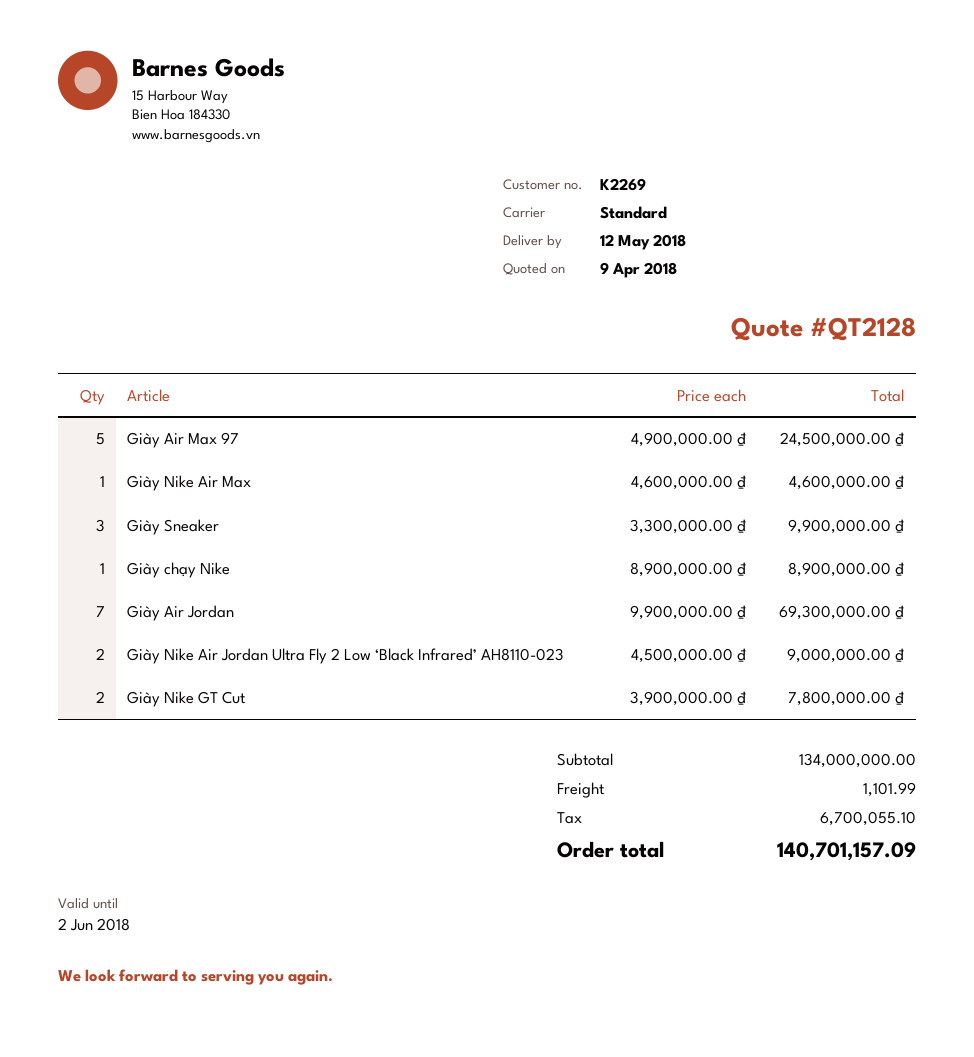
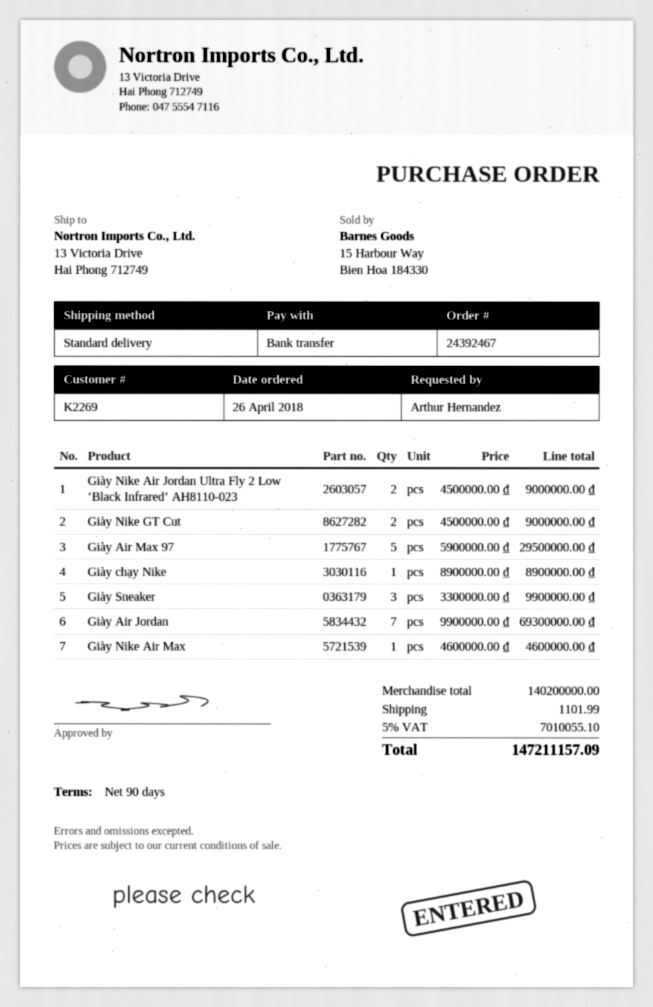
Giày Air Max 97: 5 x 4900000.00 = 24500000.00 -> 5 x 5900000.00 = 29500000.00
Giày Nike GT Cut: 2 x 3900000.00 = 7800000.00 -> 2 x 4500000.00 = 9000000.00
subtotal: 134000000.00 -> 140200000.00
tax: 6700055.10 -> 7010055.10
total: 140701157.09 -> 147211157.09

